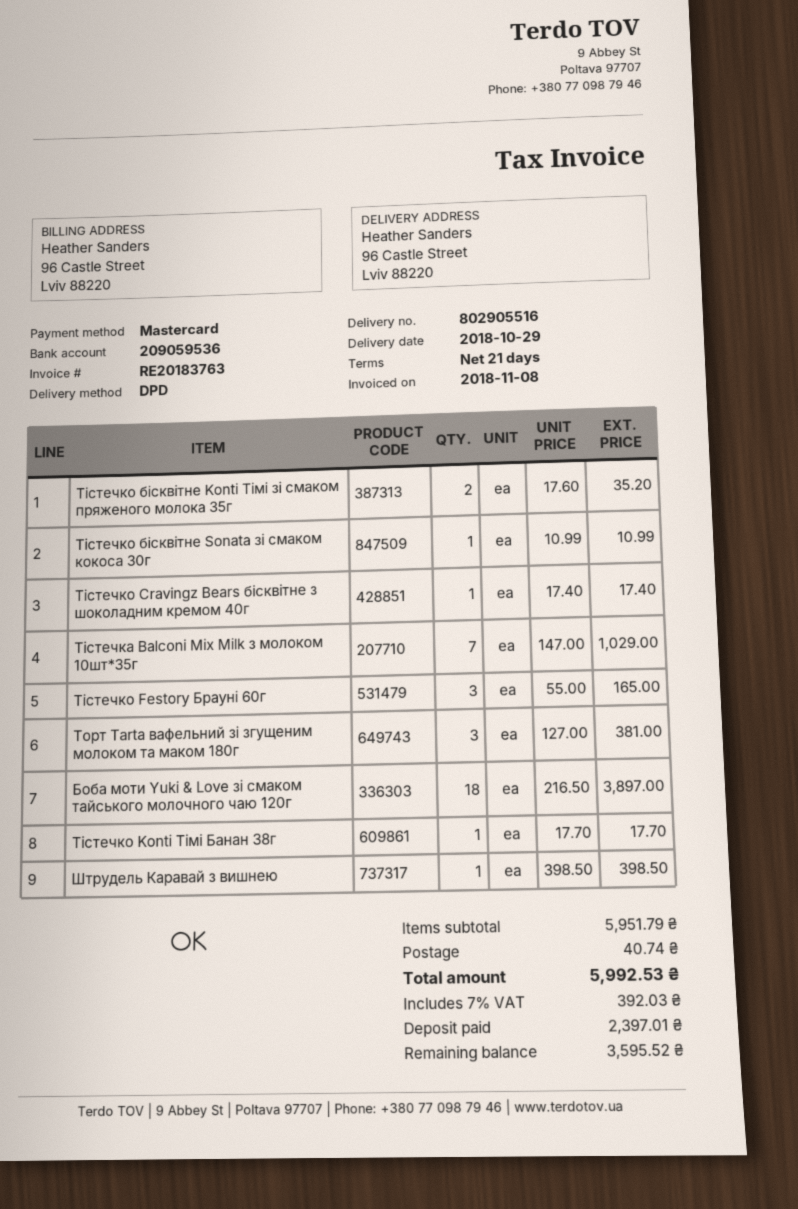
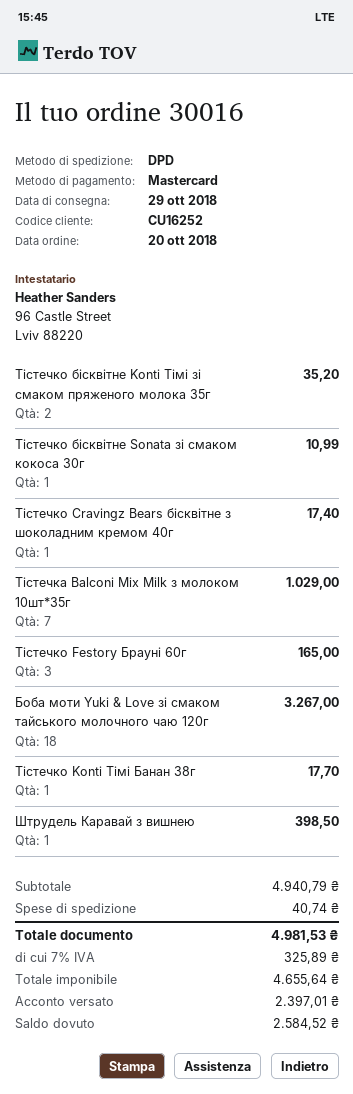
Торт Tarta вафельний зі згущеним молоком та маком 180г: 3 for 381.00 -> none
Боба моти Yuki & Love зі смаком тайського молочного чаю 120г: 18 for 3897.00 -> 18 for 3267.00
subtotal: 5951.79 -> 4940.79
tax: 7% = 392.03 -> 7% = 325.89
total: 5992.53 -> 4981.53
balance: 3595.52 -> 2584.52

